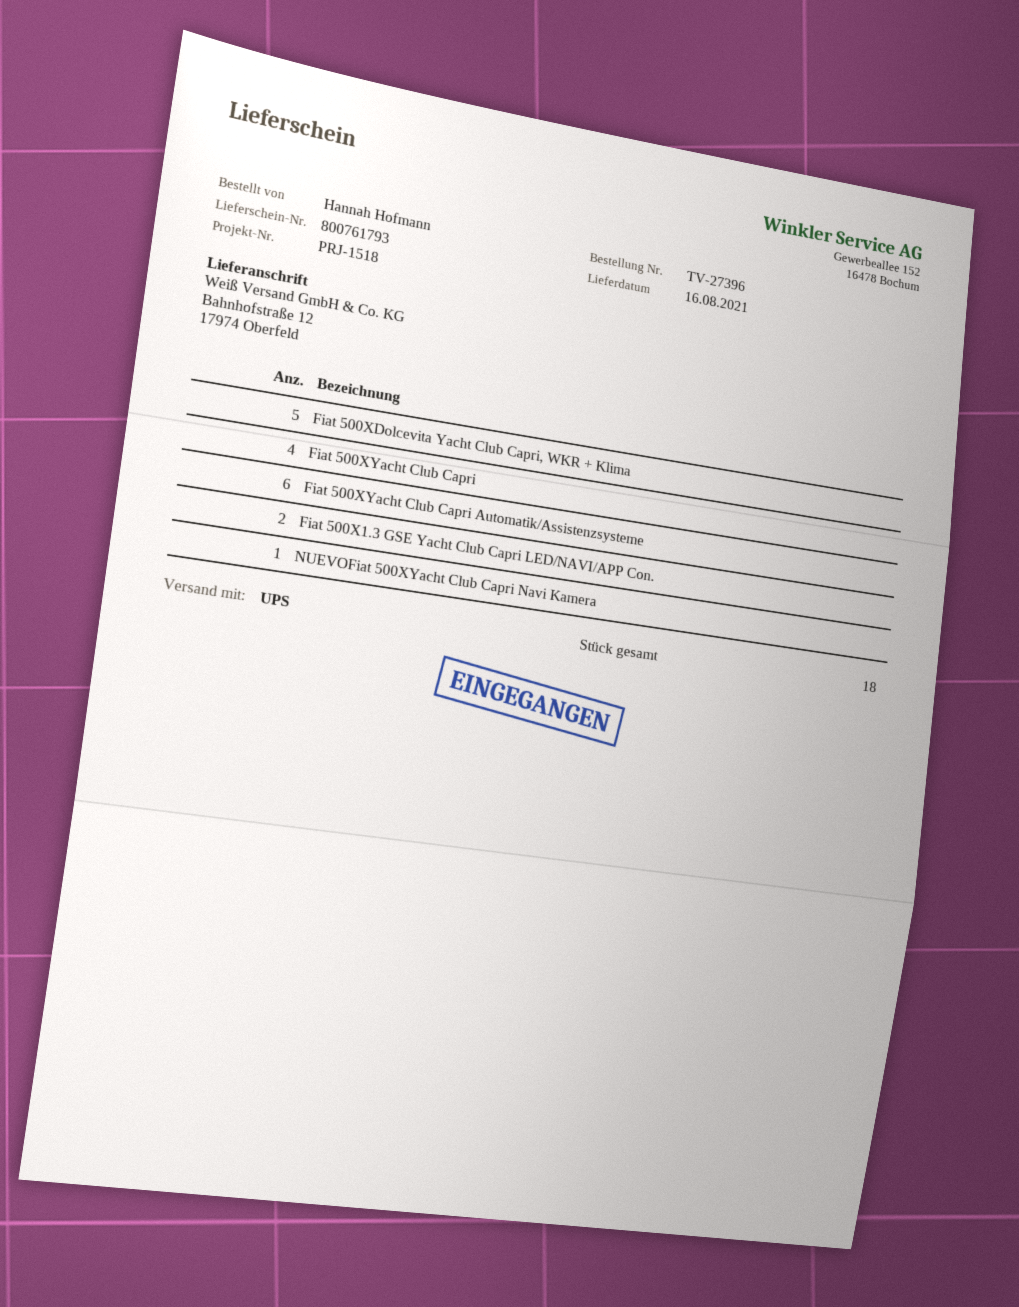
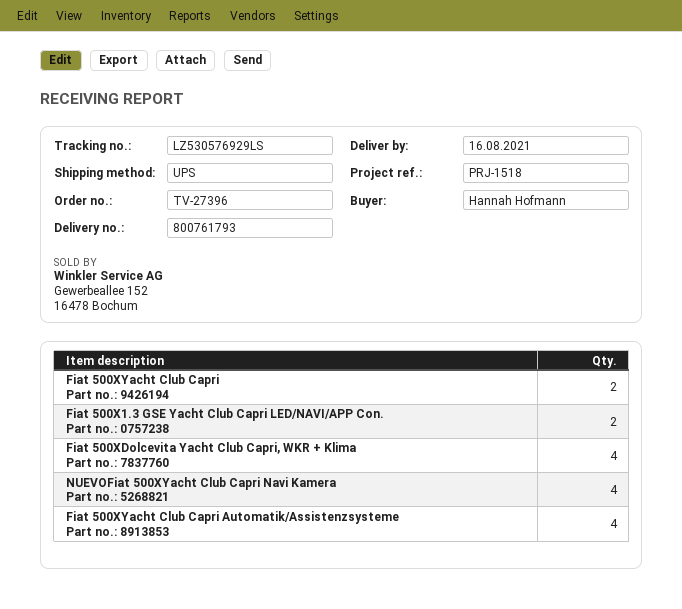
Fiat 500XDolcevita Yacht Club Capri, WKR + Klima: 5 -> 4
Fiat 500XYacht Club Capri: 4 -> 2
Fiat 500XYacht Club Capri Automatik/Assistenzsysteme: 6 -> 4
NUEVOFiat 500XYacht Club Capri Navi Kamera: 1 -> 4

